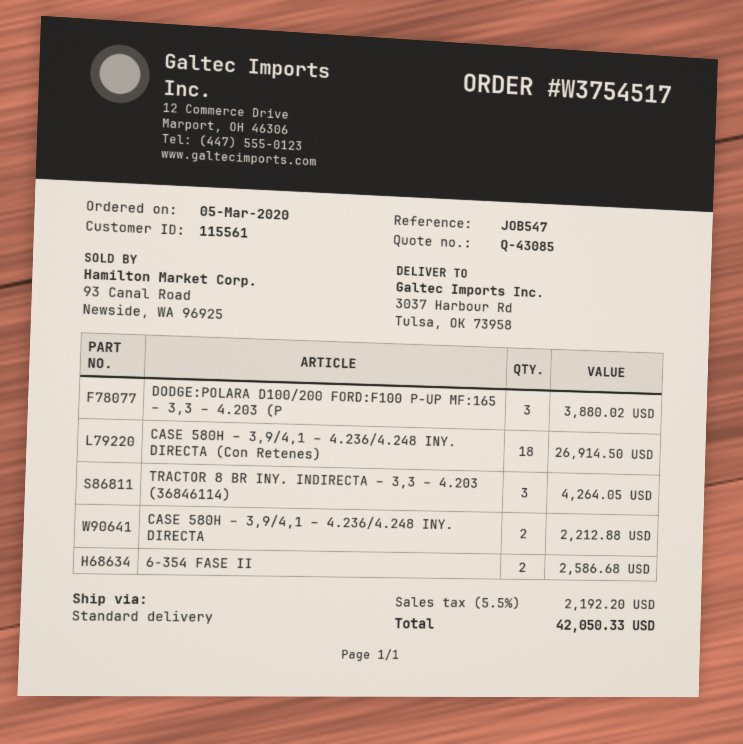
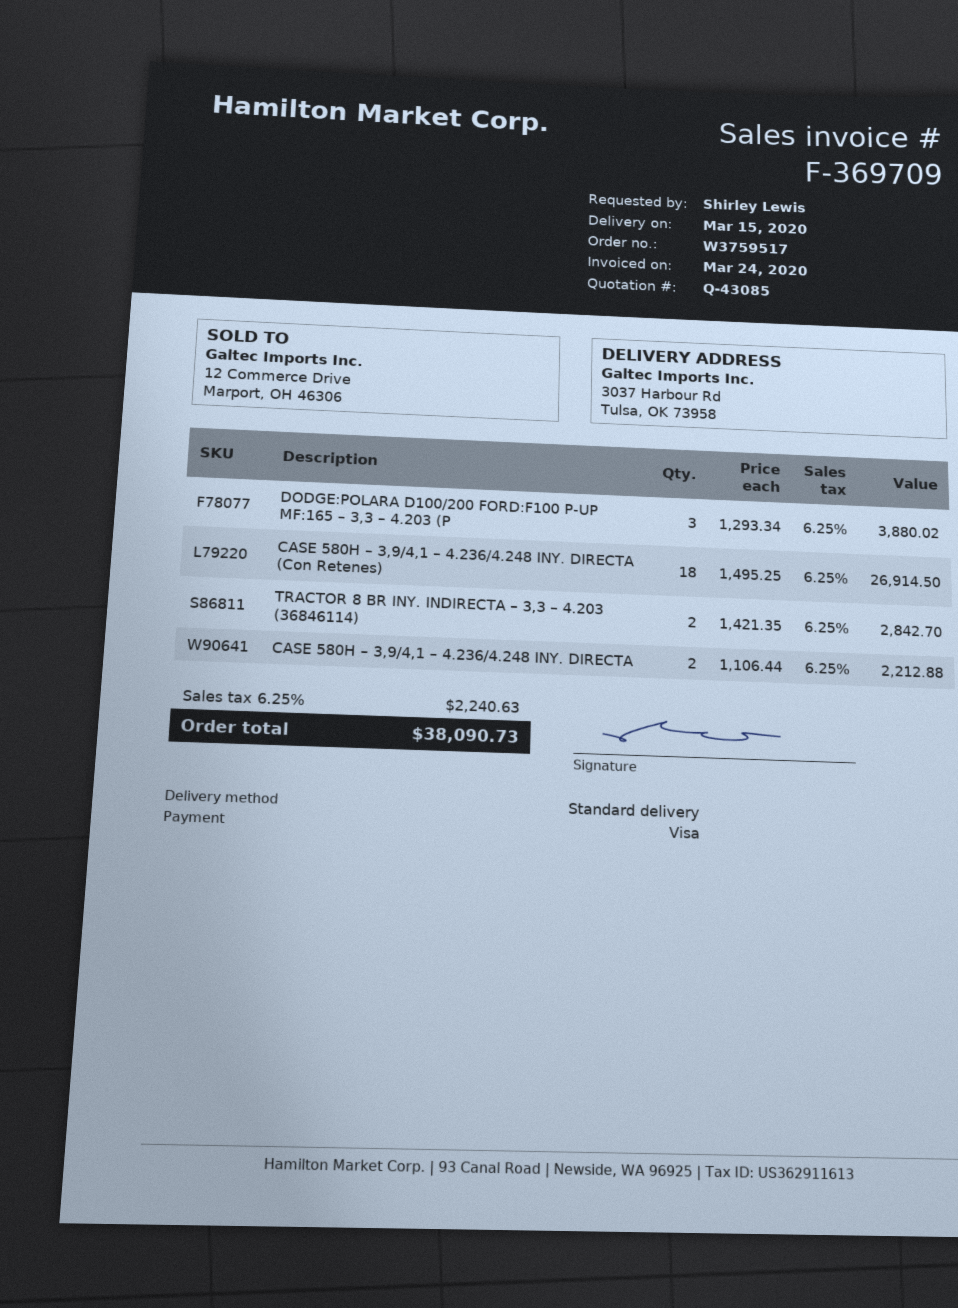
order number: W3754517 -> W3759517
TRACTOR 8 BR INY. INDIRECTA – 3,3 – 4.203 (36846114): 3 for 4264.05 -> 2 for 2842.70
6-354 FASE II: 2 for 2586.68 -> none
tax: 5.5% = 2192.20 -> 6.25% = 2240.63
total: 42050.33 -> 38090.73

